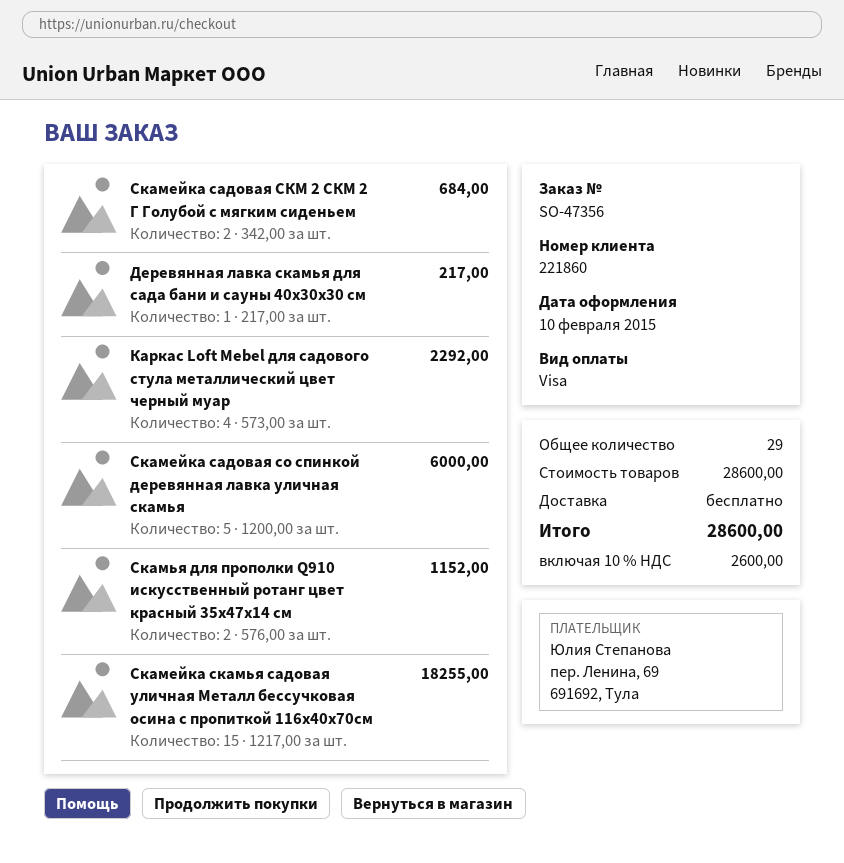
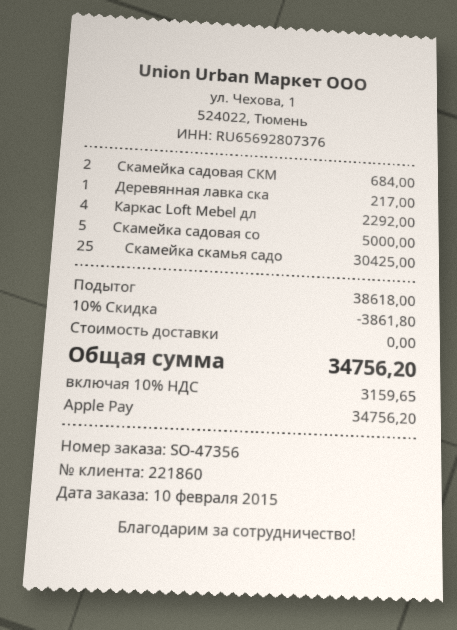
payment method: Visa -> Apple Pay
Скамейка садовая со спинкой деревянная лавка уличная скамья: 5 for 6000.00 -> 5 for 5000.00
Скамья для прополки Q910 искусственный ротанг цвет красный 35x47x14 см: 2 for 1152.00 -> none
Скамейка скамья садовая уличная Металл бессучковая осина с пропиткой 116х40х70см: 15 for 18255.00 -> 25 for 30425.00
subtotal: 28600.00 -> 38618.00
discount: none -> 10% = 3861.80
tax: 10% = 2600.00 -> 10% = 3159.65
total: 28600.00 -> 34756.20

